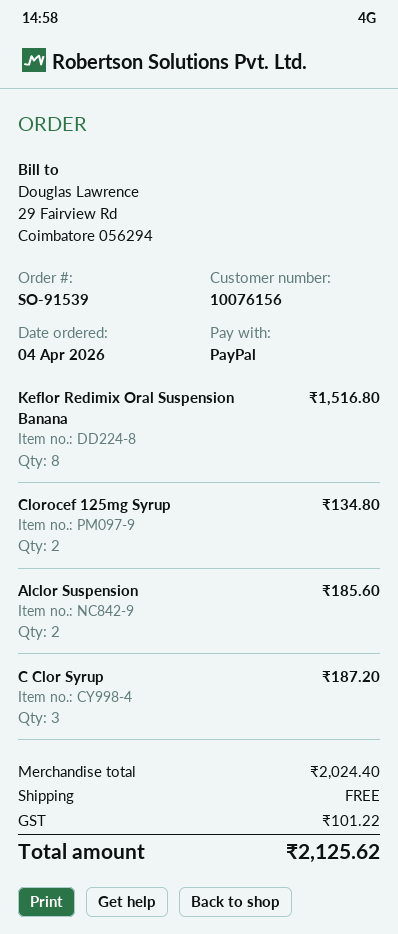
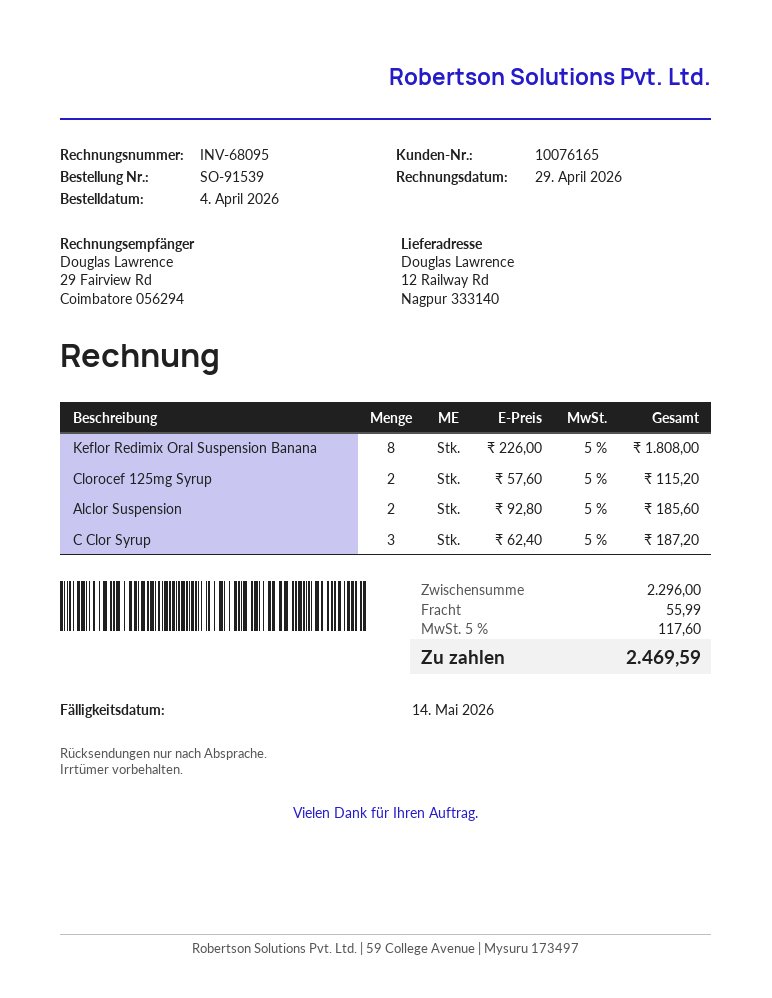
customer number: 10076156 -> 10076165
Keflor Redimix Oral Suspension Banana: 8 for 1516.80 -> 8 for 1808.00
Clorocef 125mg Syrup: 2 for 134.80 -> 2 for 115.20
subtotal: 2024.40 -> 2296.00
shipping: 0.00 -> 55.99
tax: 101.22 -> 117.60
total: 2125.62 -> 2469.59

